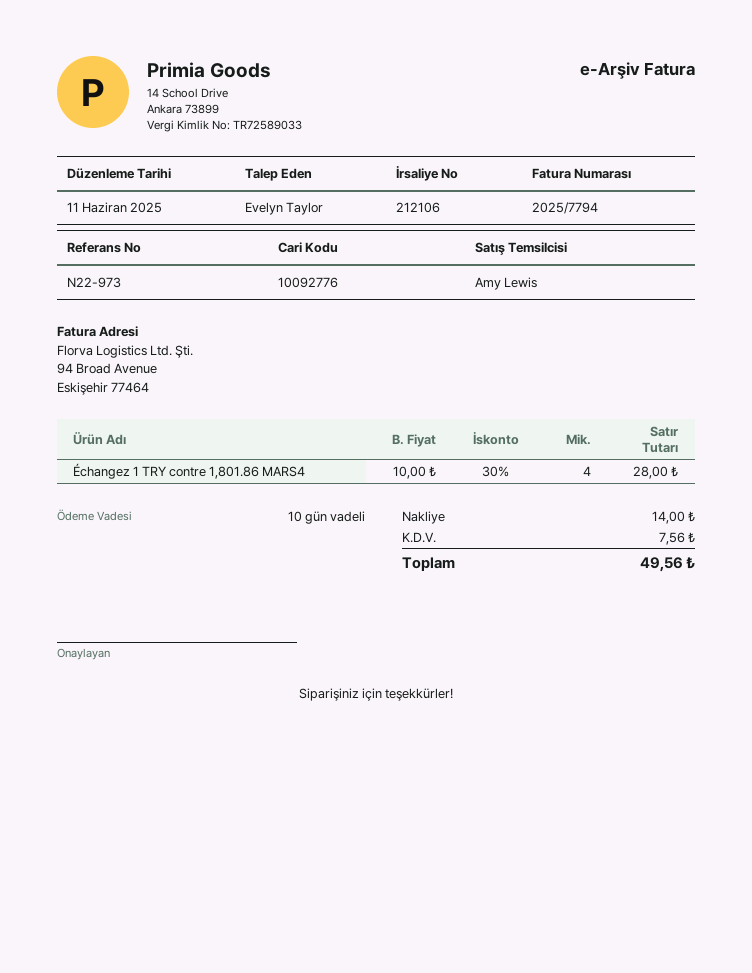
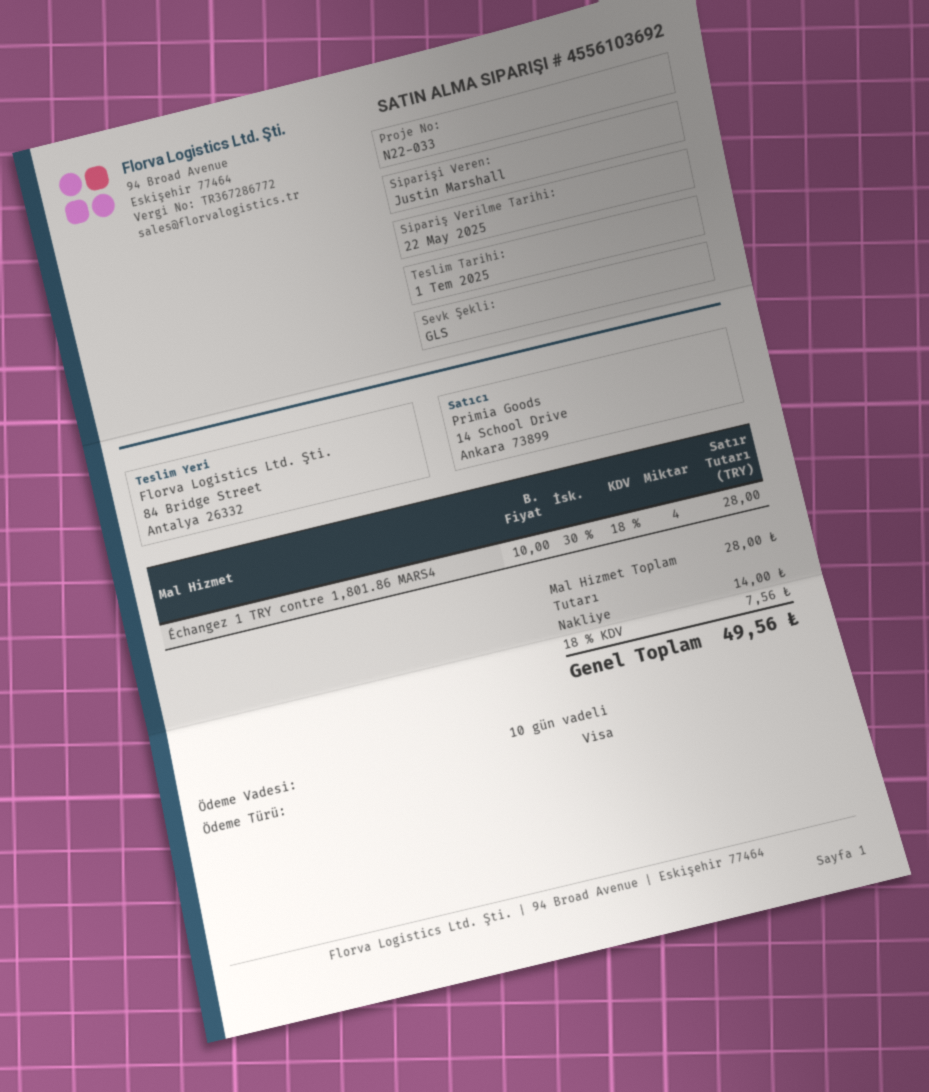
reference: N22-973 -> N22-033
ordered by: Evelyn Taylor -> Justin Marshall

